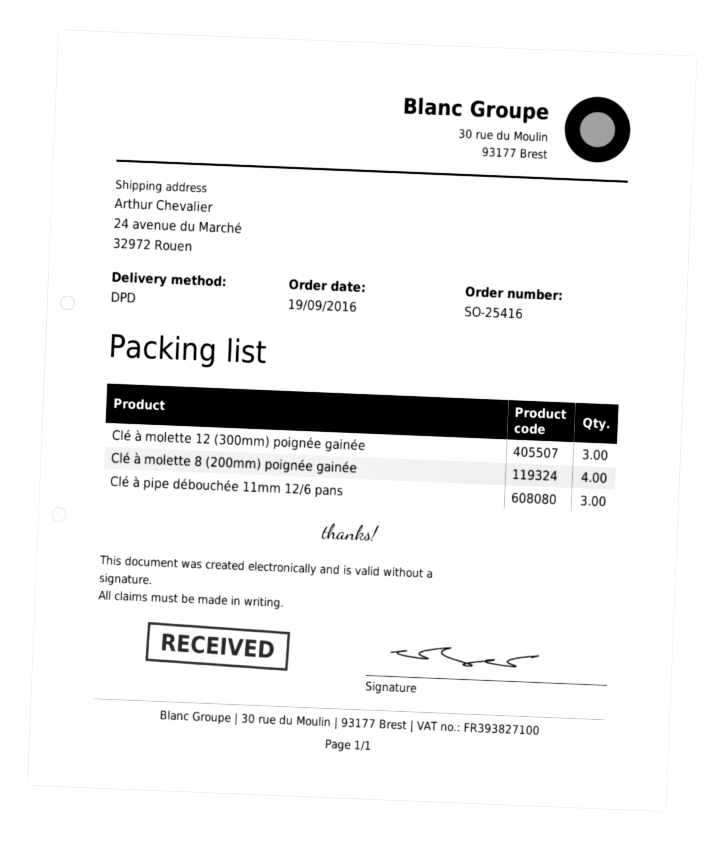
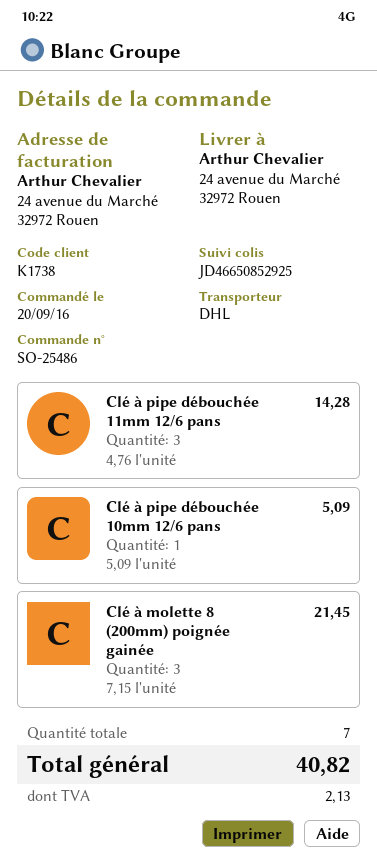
order number: SO-25416 -> SO-25486
order date: 2016-09-19 -> 2016-09-20
shipping method: DPD -> DHL
Clé à molette 12 (300mm) poignée gainée: 3 -> none
Clé à molette 8 (200mm) poignée gainée: 4 -> 3
Clé à pipe débouchée 10mm 12/6 pans: none -> 1

